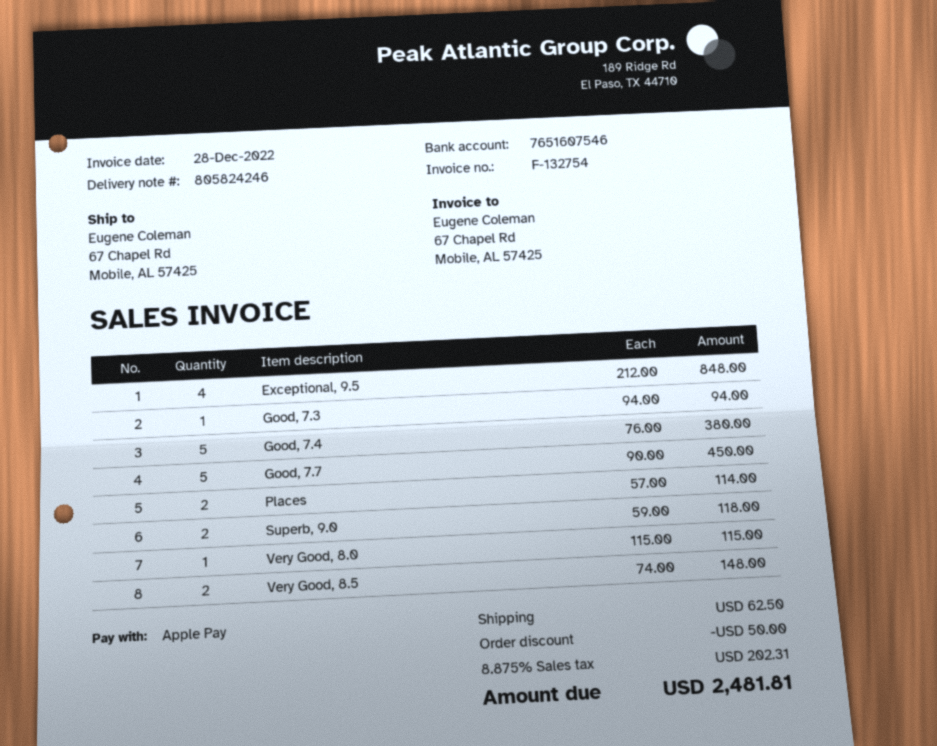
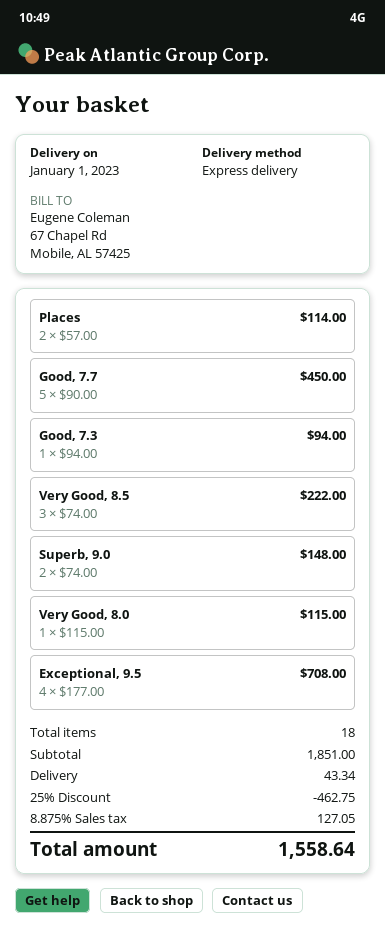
Exceptional, 9.5: 4 x 212.00 = 848.00 -> 4 x 177.00 = 708.00
Good, 7.4: 5 x 76.00 = 380.00 -> none
Superb, 9.0: 2 x 59.00 = 118.00 -> 2 x 74.00 = 148.00
Very Good, 8.5: 2 x 74.00 = 148.00 -> 3 x 74.00 = 222.00
discount: 50.00 -> 462.75
shipping: 62.50 -> 43.34
tax: 8.875% = 202.31 -> 8.875% = 127.05
total: 2481.81 -> 1558.64

